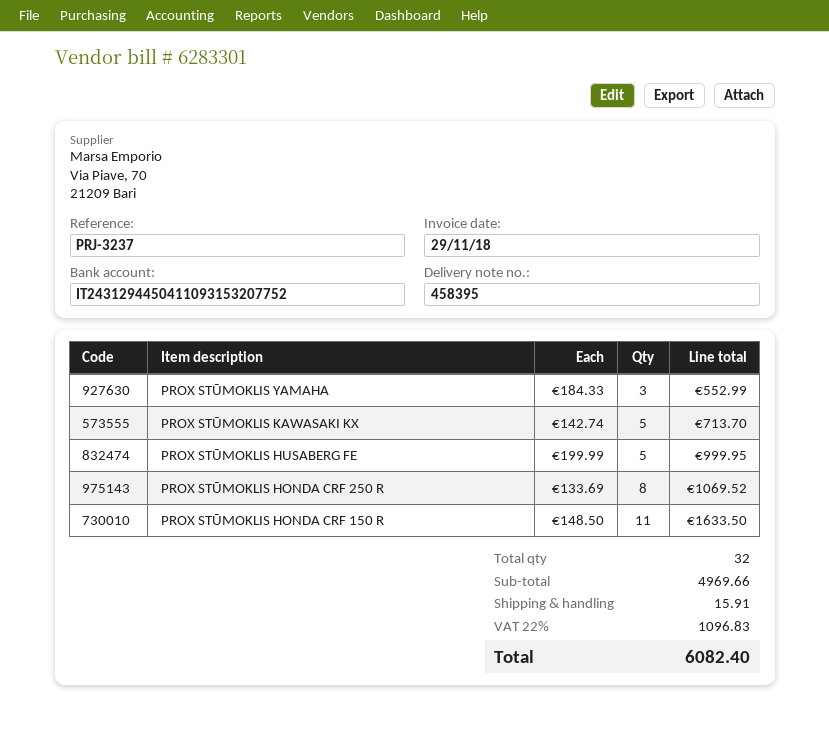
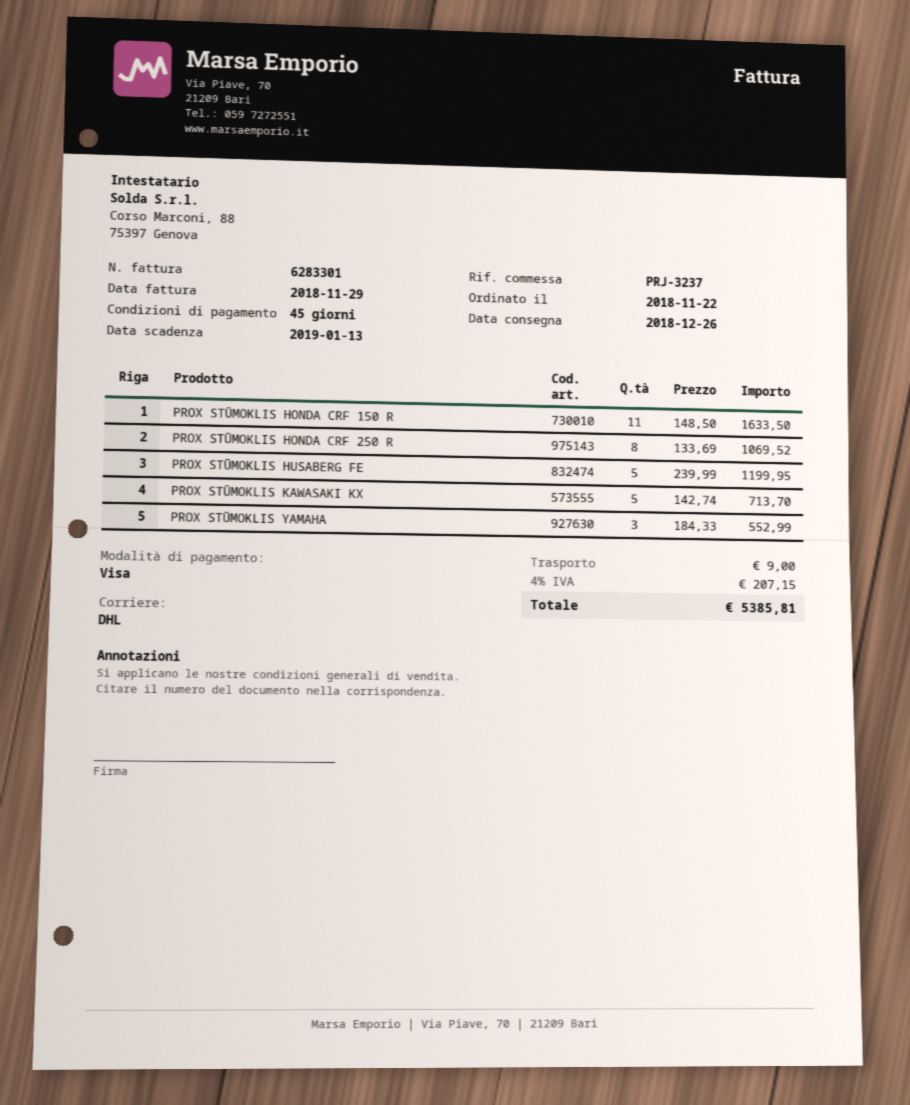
PROX STŪMOKLIS HUSABERG FE: 5 x 199.99 = 999.95 -> 5 x 239.99 = 1199.95
shipping: 15.91 -> 9.00
tax: 22% = 1096.83 -> 4% = 207.15
total: 6082.40 -> 5385.81

